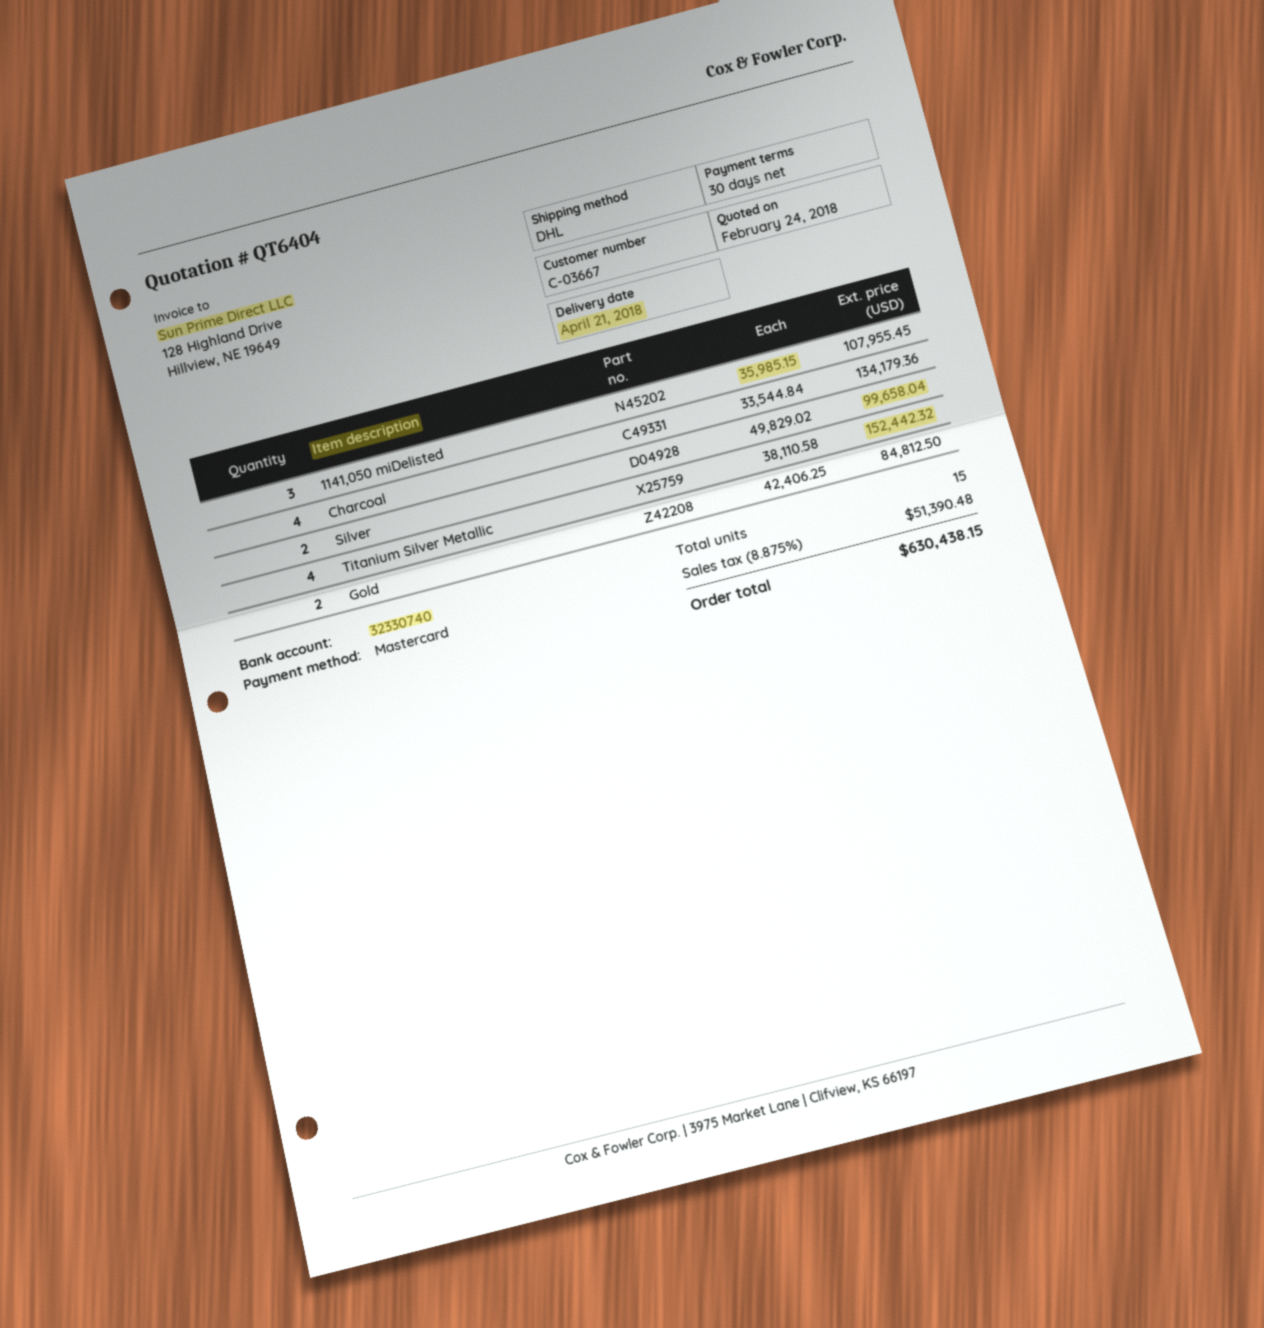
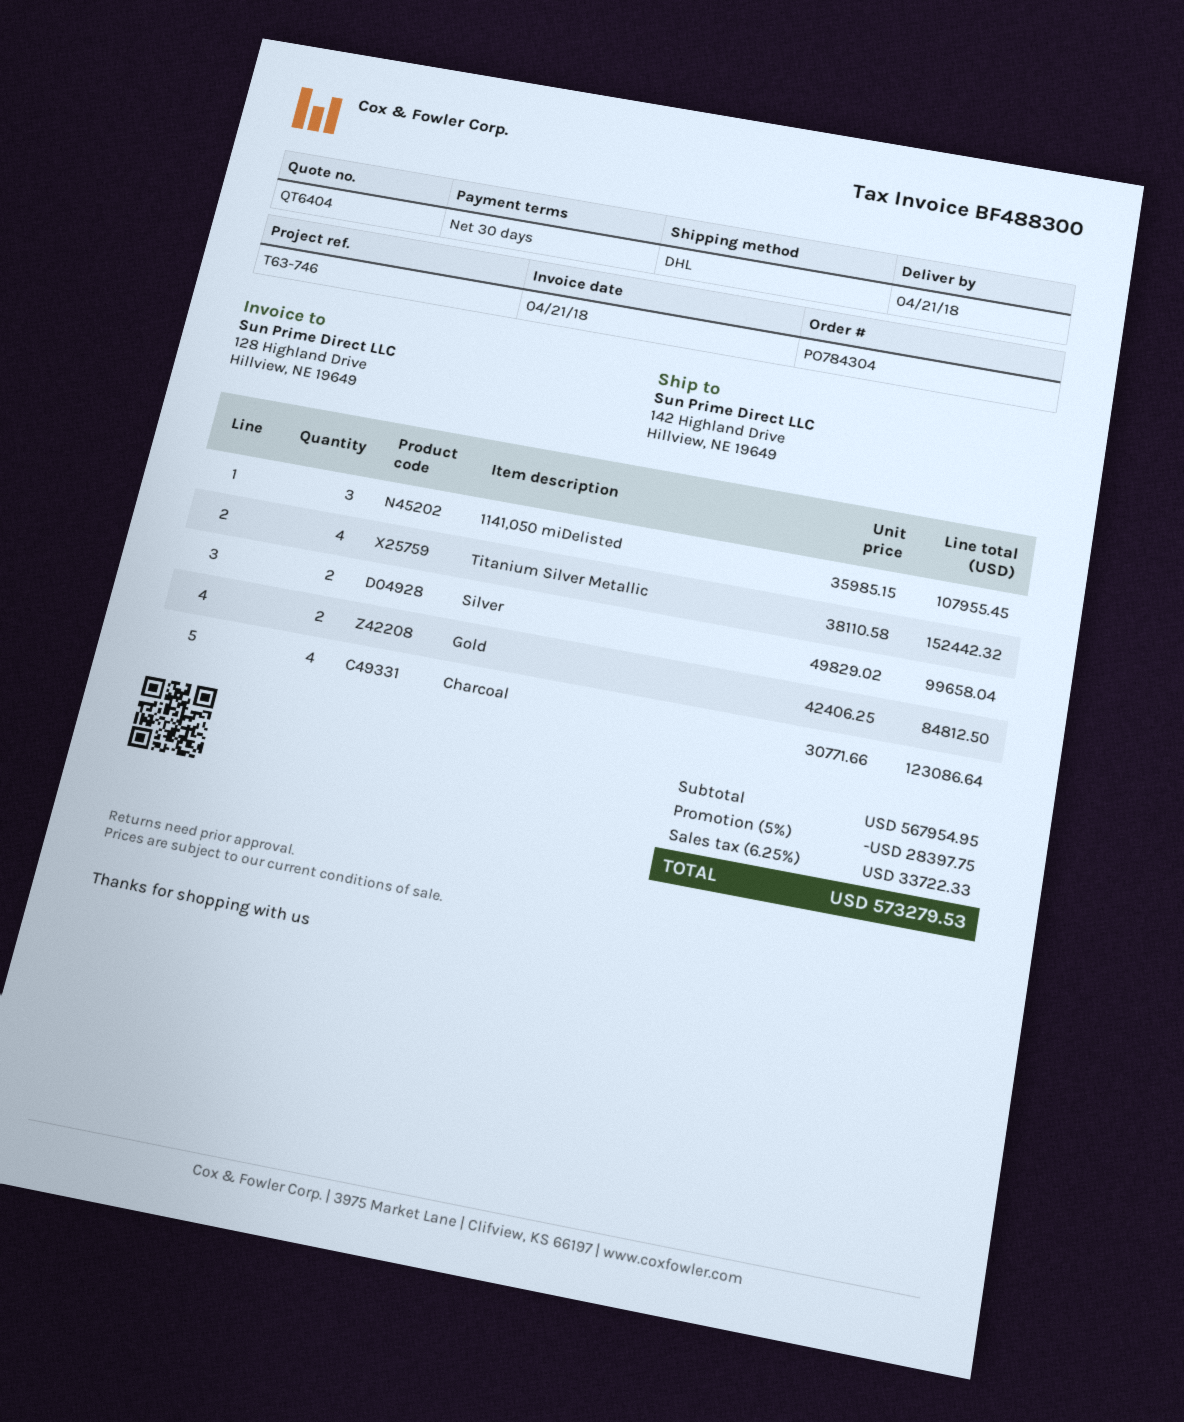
Charcoal: 4 x 33544.84 = 134179.36 -> 4 x 30771.66 = 123086.64
discount: none -> 5% = 28397.75
tax: 8.875% = 51390.48 -> 6.25% = 33722.33
total: 630438.15 -> 573279.53

